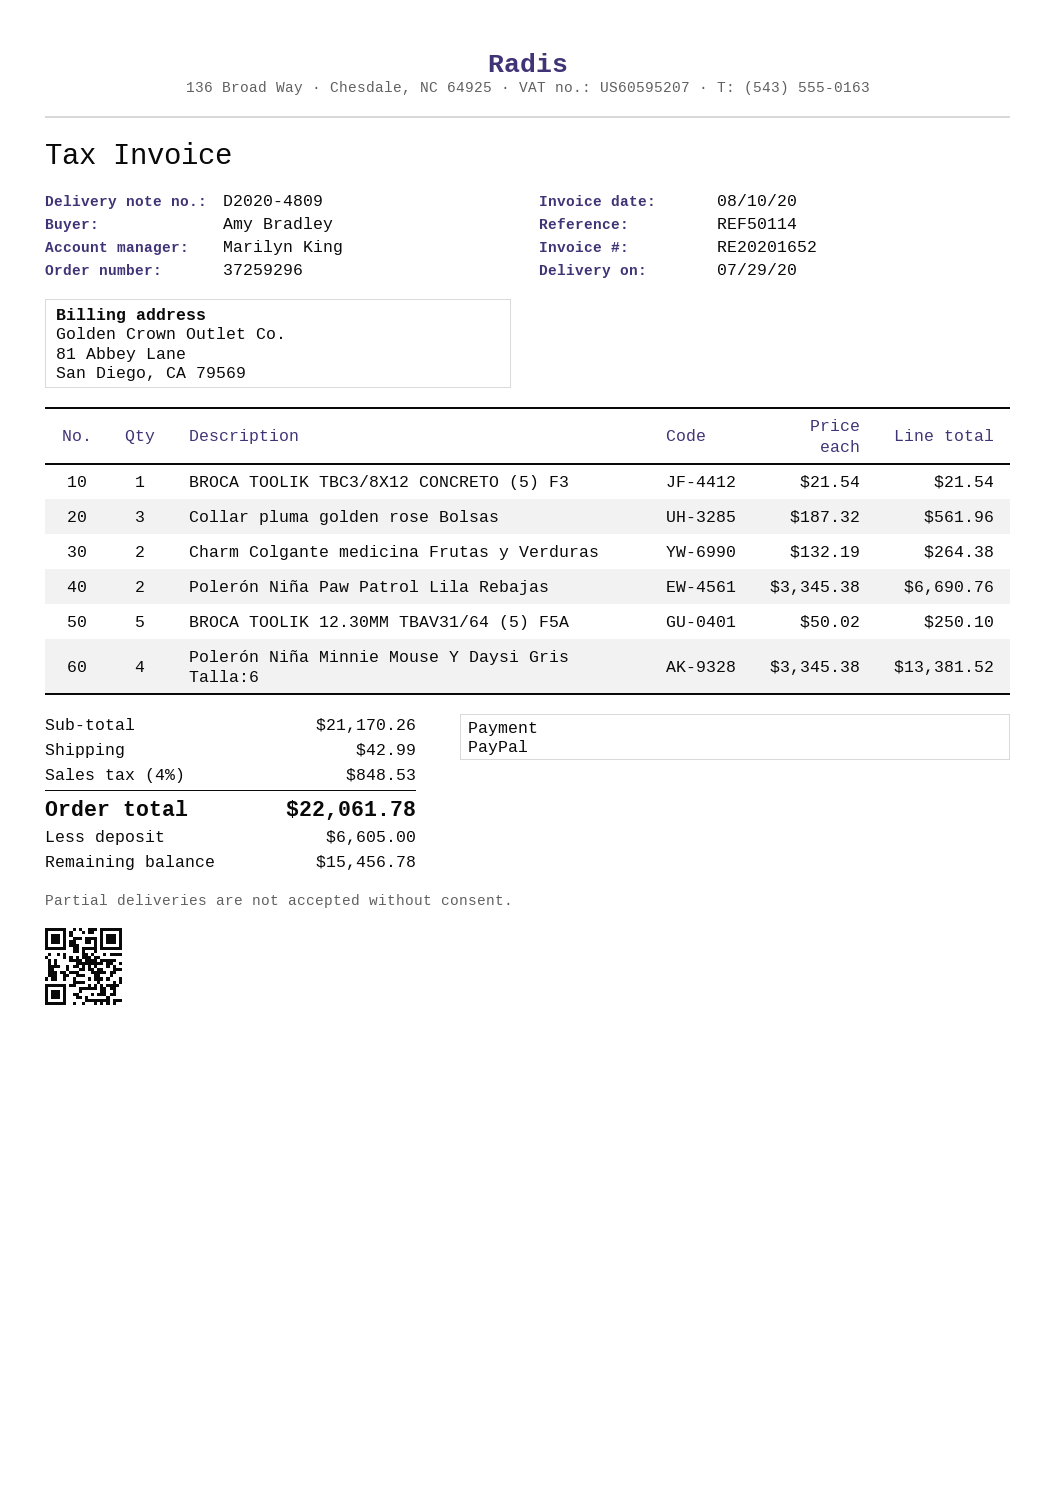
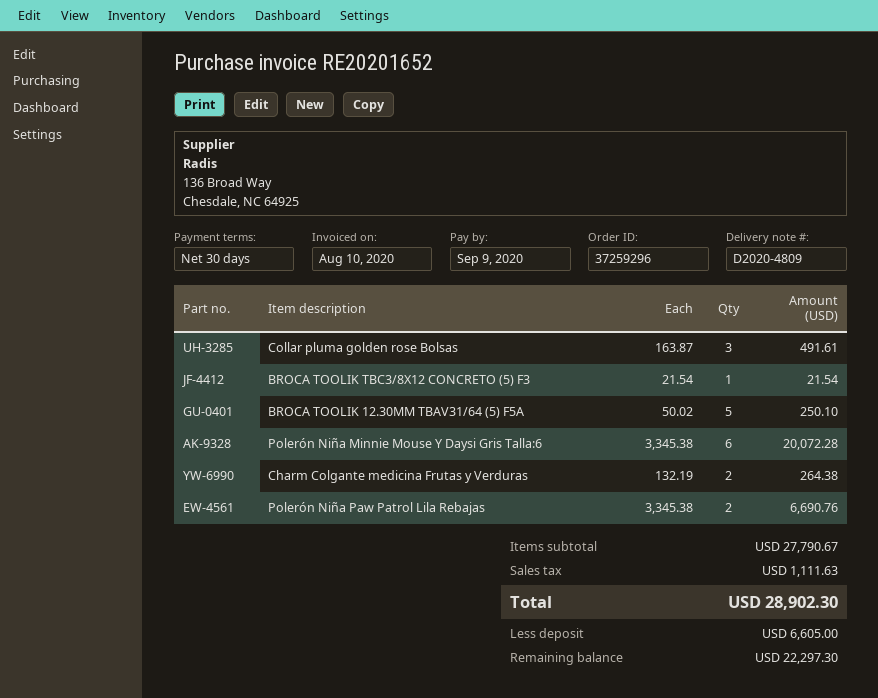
Collar pluma golden rose Bolsas: 3 x 187.32 = 561.96 -> 3 x 163.87 = 491.61
Polerón Niña Minnie Mouse Y Daysi Gris Talla:6: 4 x 3345.38 = 13381.52 -> 6 x 3345.38 = 20072.28
subtotal: 21170.26 -> 27790.67
shipping: 42.99 -> none
tax: 848.53 -> 1111.63
total: 22061.78 -> 28902.30
balance: 15456.78 -> 22297.30

